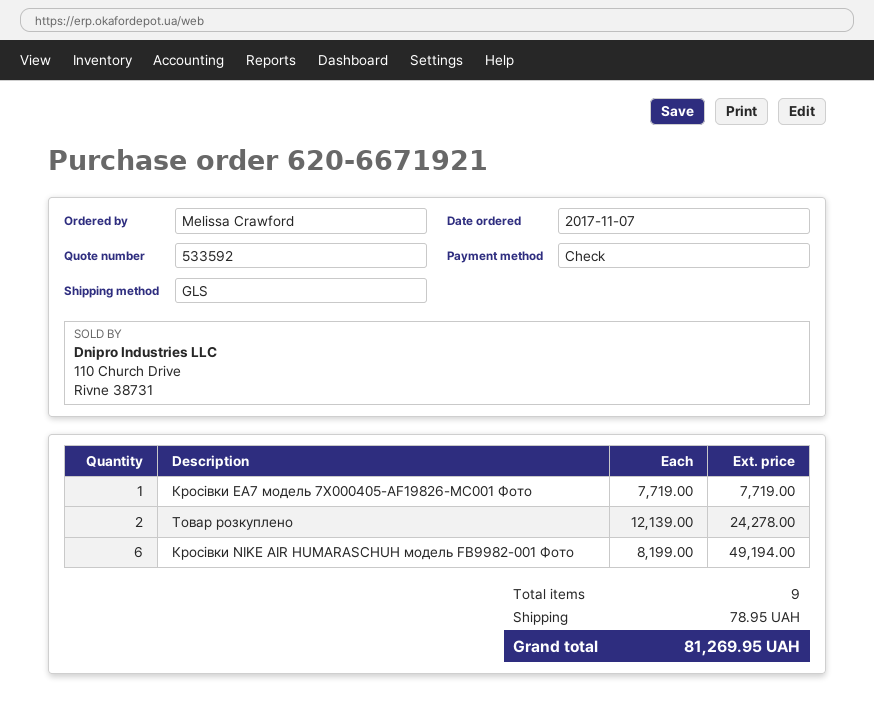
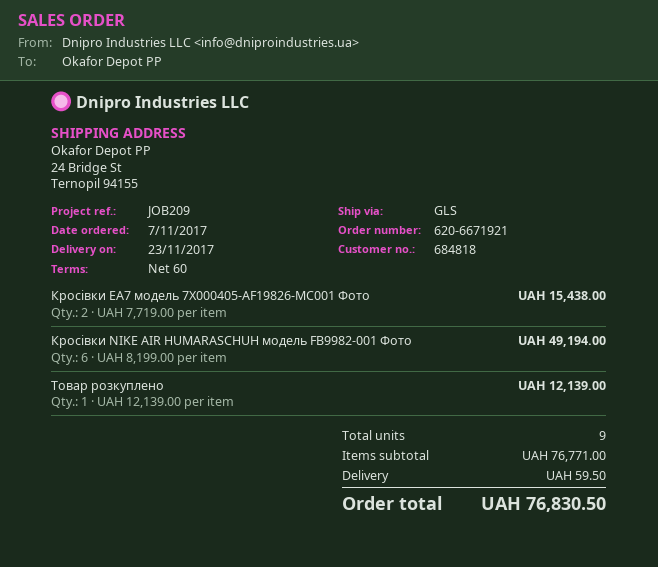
Кросівки EA7 модель 7X000405-AF19826-MC001 Фото: 1 x 7719.00 = 7719.00 -> 2 x 7719.00 = 15438.00
Товар розкуплено: 2 x 12139.00 = 24278.00 -> 1 x 12139.00 = 12139.00
shipping: 78.95 -> 59.50
total: 81269.95 -> 76830.50

